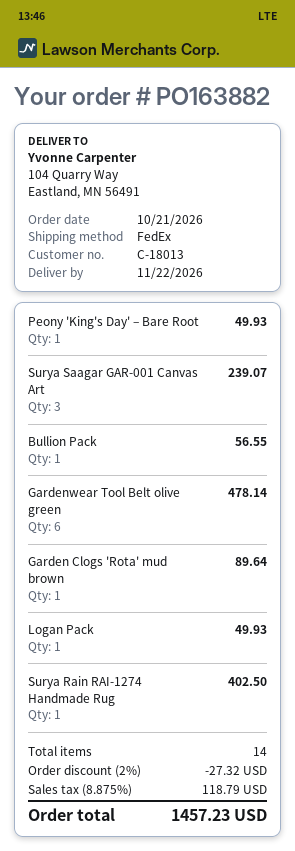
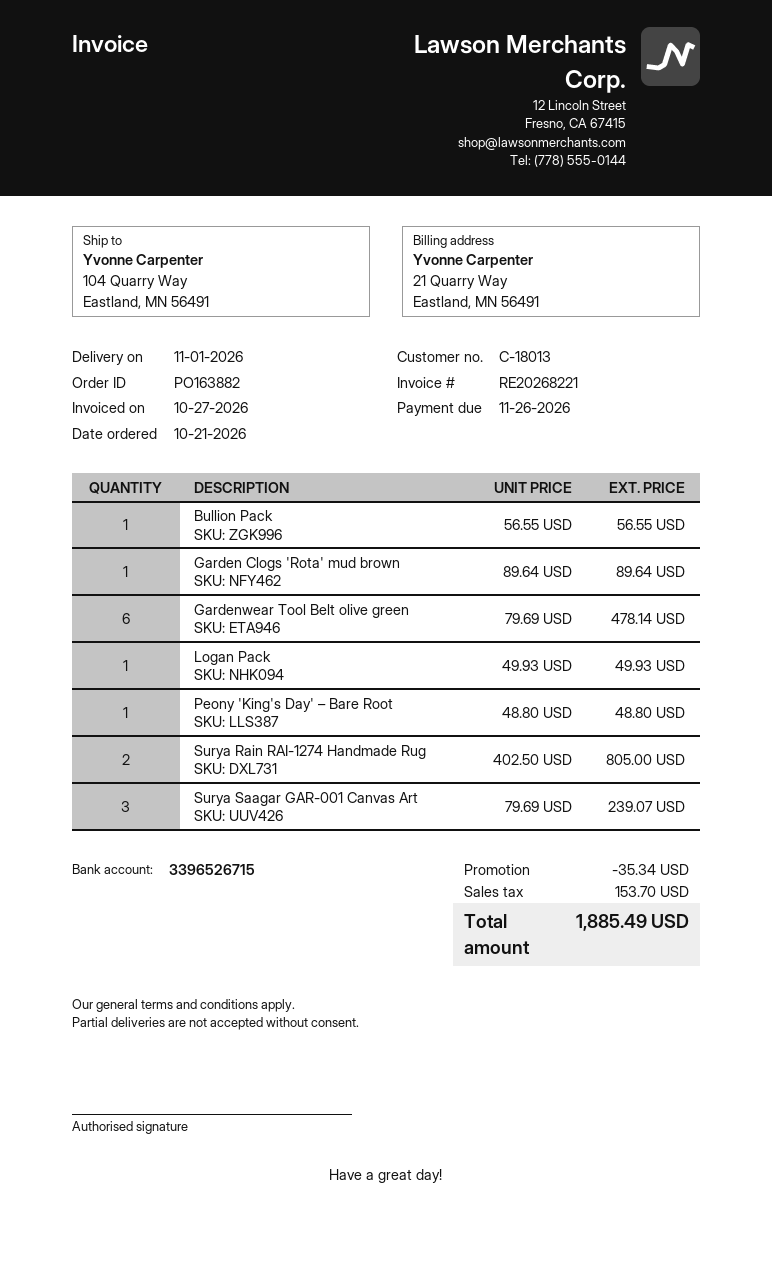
delivery date: 2026-11-22 -> 2026-11-01
Peony 'King's Day' – Bare Root: 1 for 49.93 -> 1 for 48.80
Surya Rain RAI-1274 Handmade Rug: 1 for 402.50 -> 2 for 805.00
discount: 27.32 -> 35.34
tax: 118.79 -> 153.70
total: 1457.23 -> 1885.49

